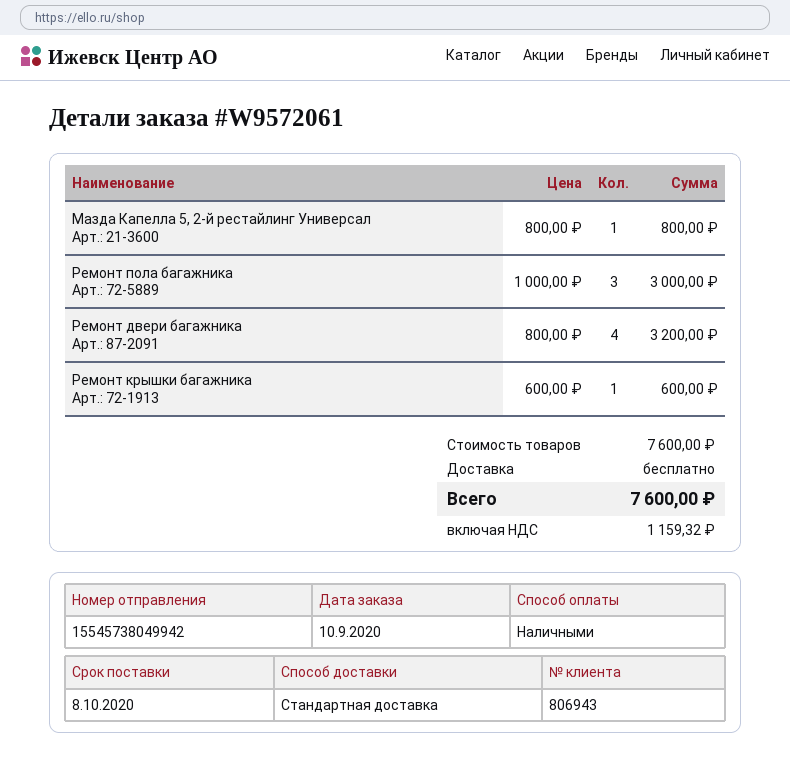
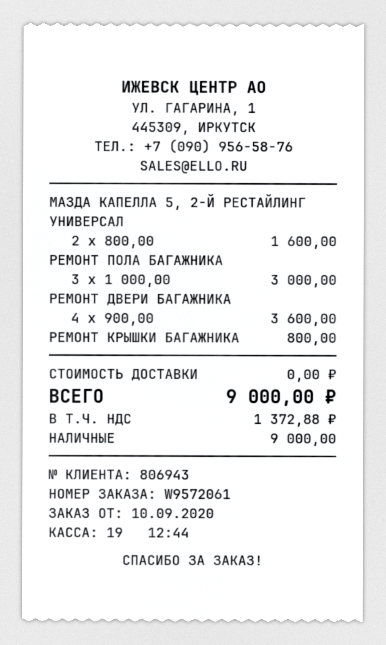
Мазда Капелла 5, 2-й рестайлинг Универсал: 1 x 800.00 = 800.00 -> 2 x 800.00 = 1600.00
Ремонт двери багажника: 4 x 800.00 = 3200.00 -> 4 x 900.00 = 3600.00
Ремонт крышки багажника: 1 x 600.00 = 600.00 -> 1 x 800.00 = 800.00
tax: 1159.32 -> 1372.88
total: 7600.00 -> 9000.00

